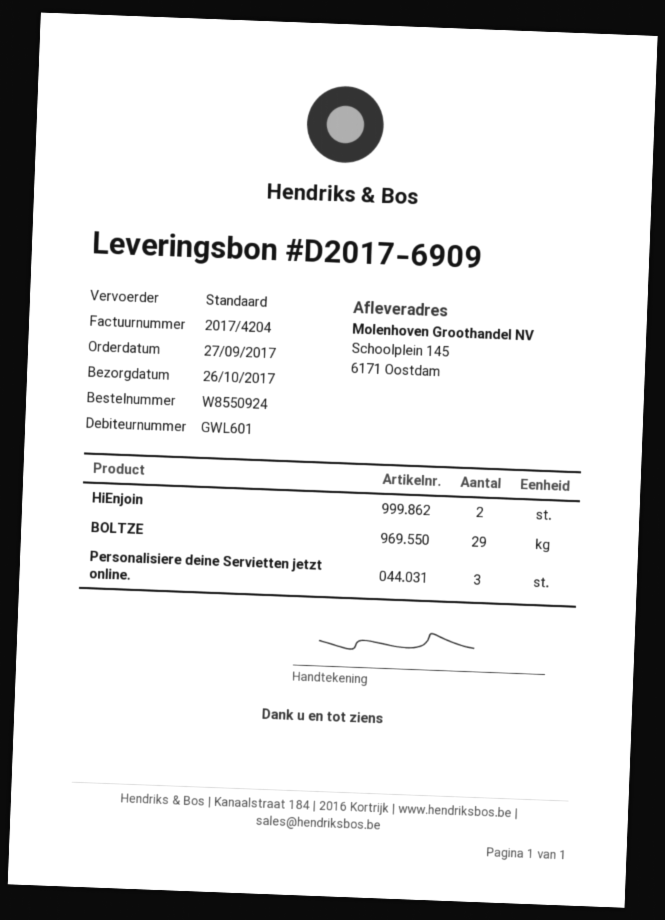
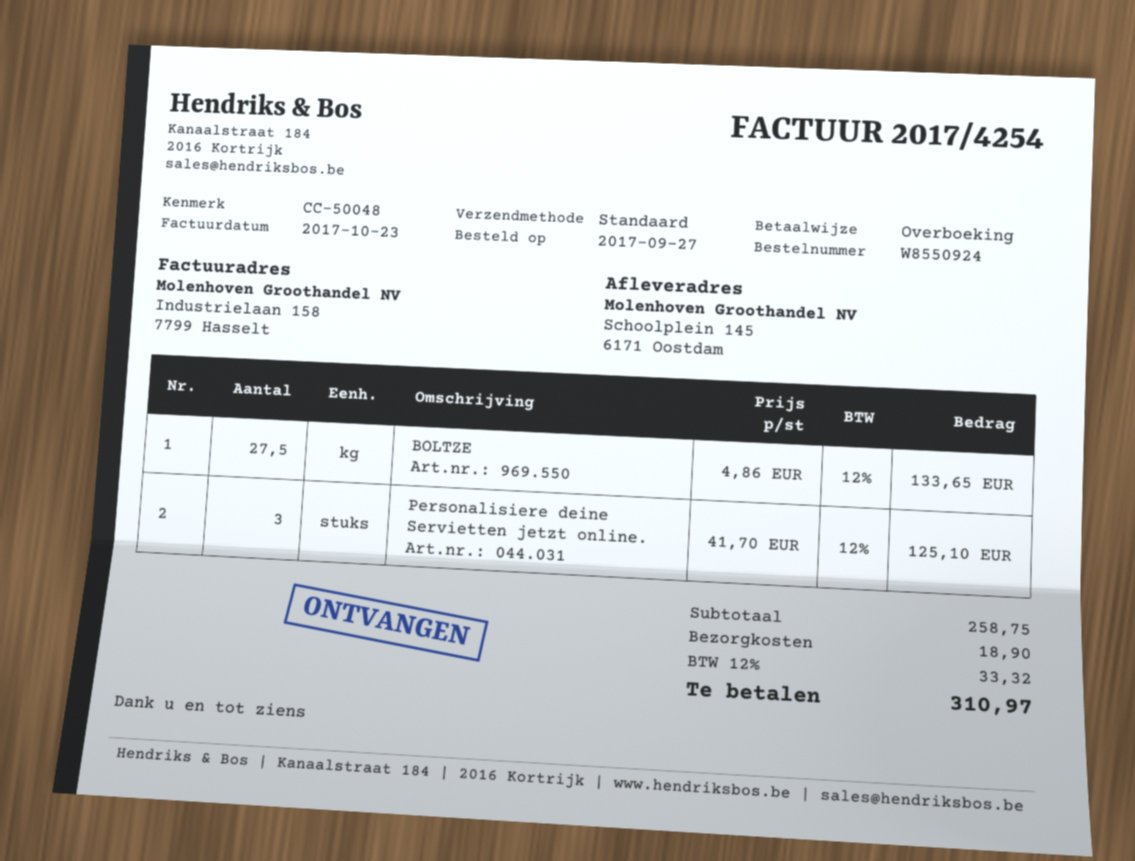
invoice number: 2017/4204 -> 2017/4254
HiEnjoin: 2 -> none
BOLTZE: 29 -> 27.5

